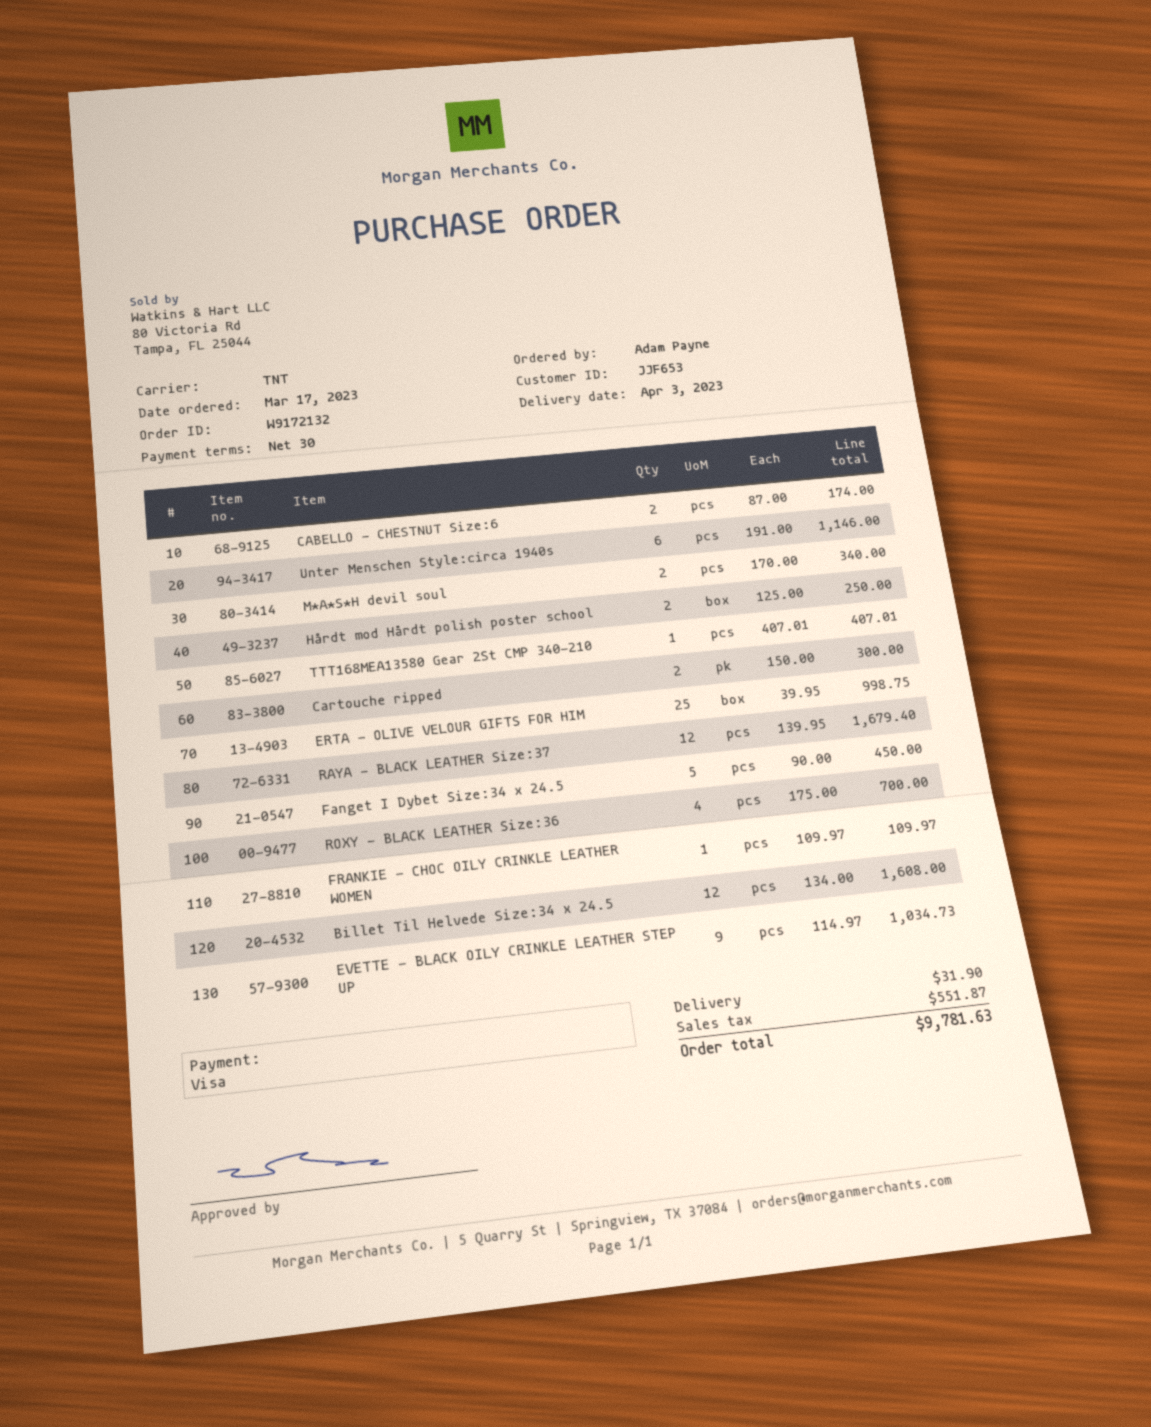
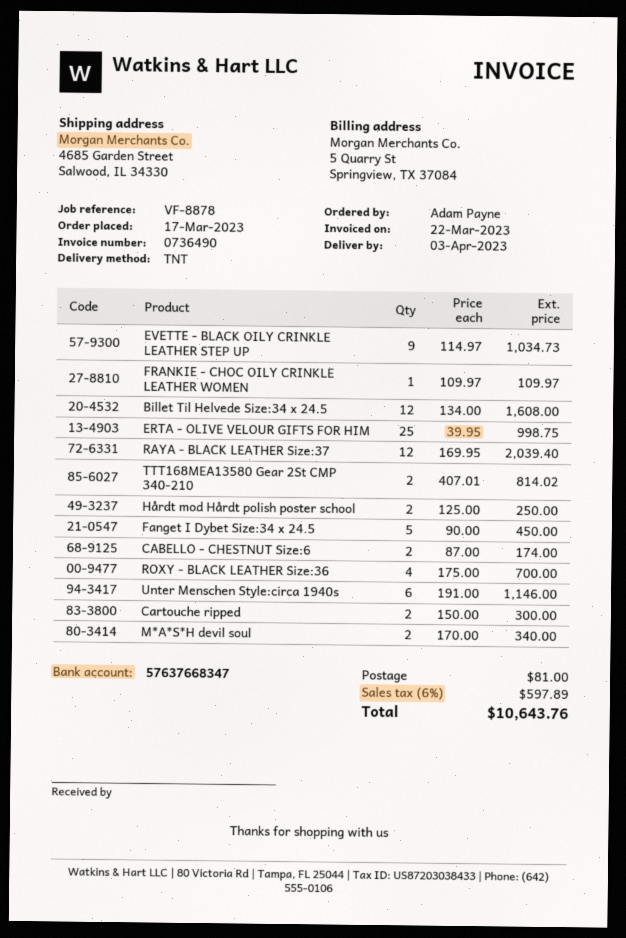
TTT168MEA13580 Gear 2St CMP 340-210: 1 x 407.01 = 407.01 -> 2 x 407.01 = 814.02
RAYA - BLACK LEATHER Size:37: 12 x 139.95 = 1679.40 -> 12 x 169.95 = 2039.40
shipping: 31.90 -> 81.00
tax: 551.87 -> 597.89
total: 9781.63 -> 10643.76

